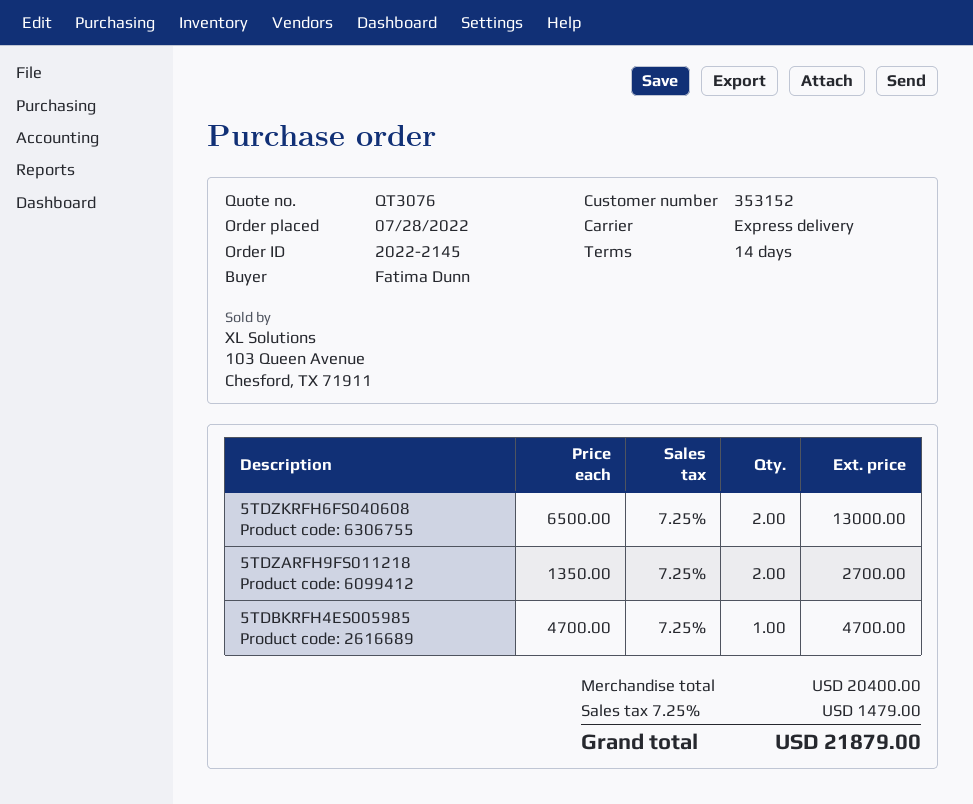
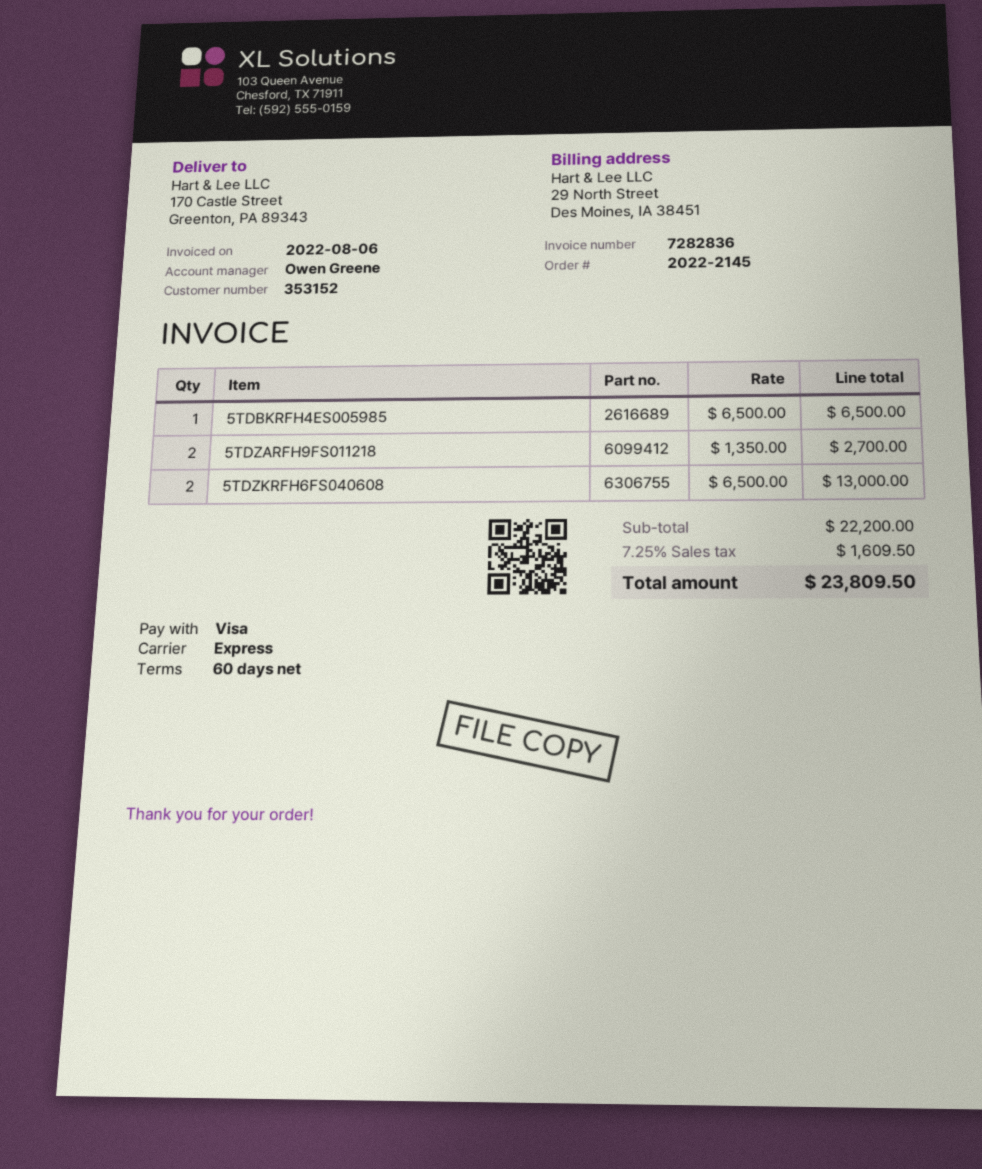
payment terms: 14 days -> 60 days
5TDBKRFH4ES005985: 1 x 4700.00 = 4700.00 -> 1 x 6500.00 = 6500.00
subtotal: 20400.00 -> 22200.00
tax: 7.25% = 1479.00 -> 7.25% = 1609.50
total: 21879.00 -> 23809.50

